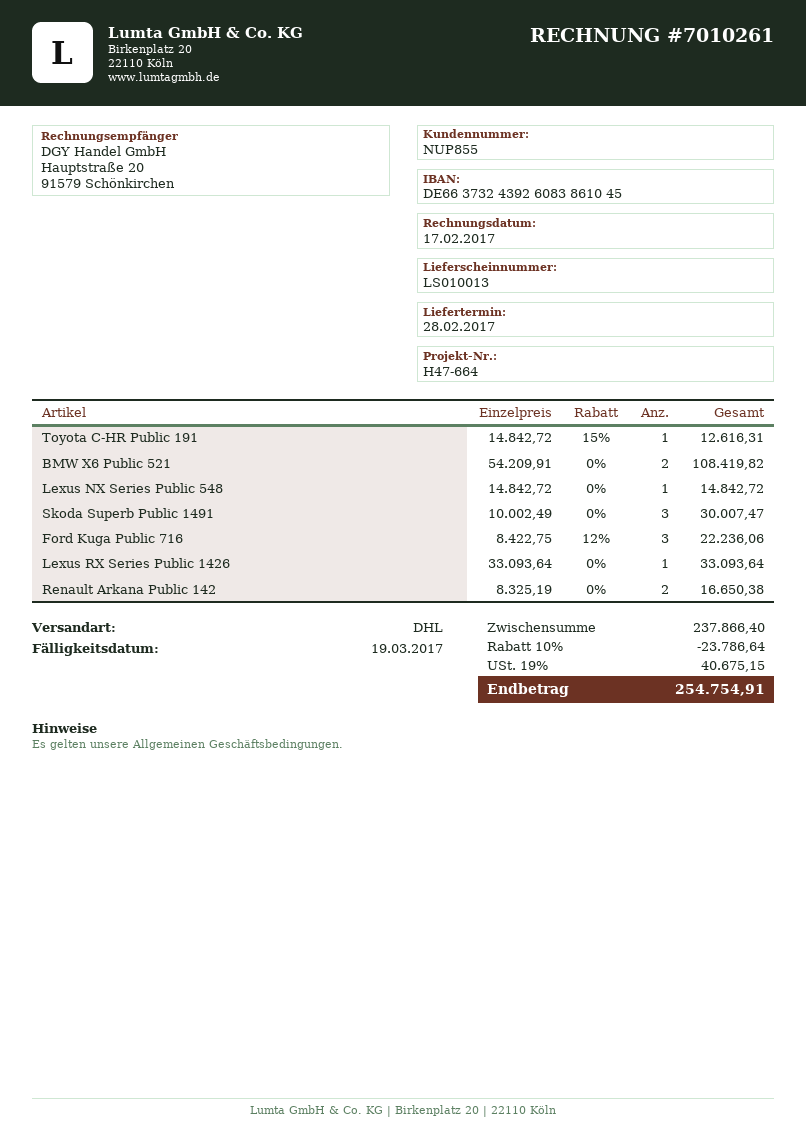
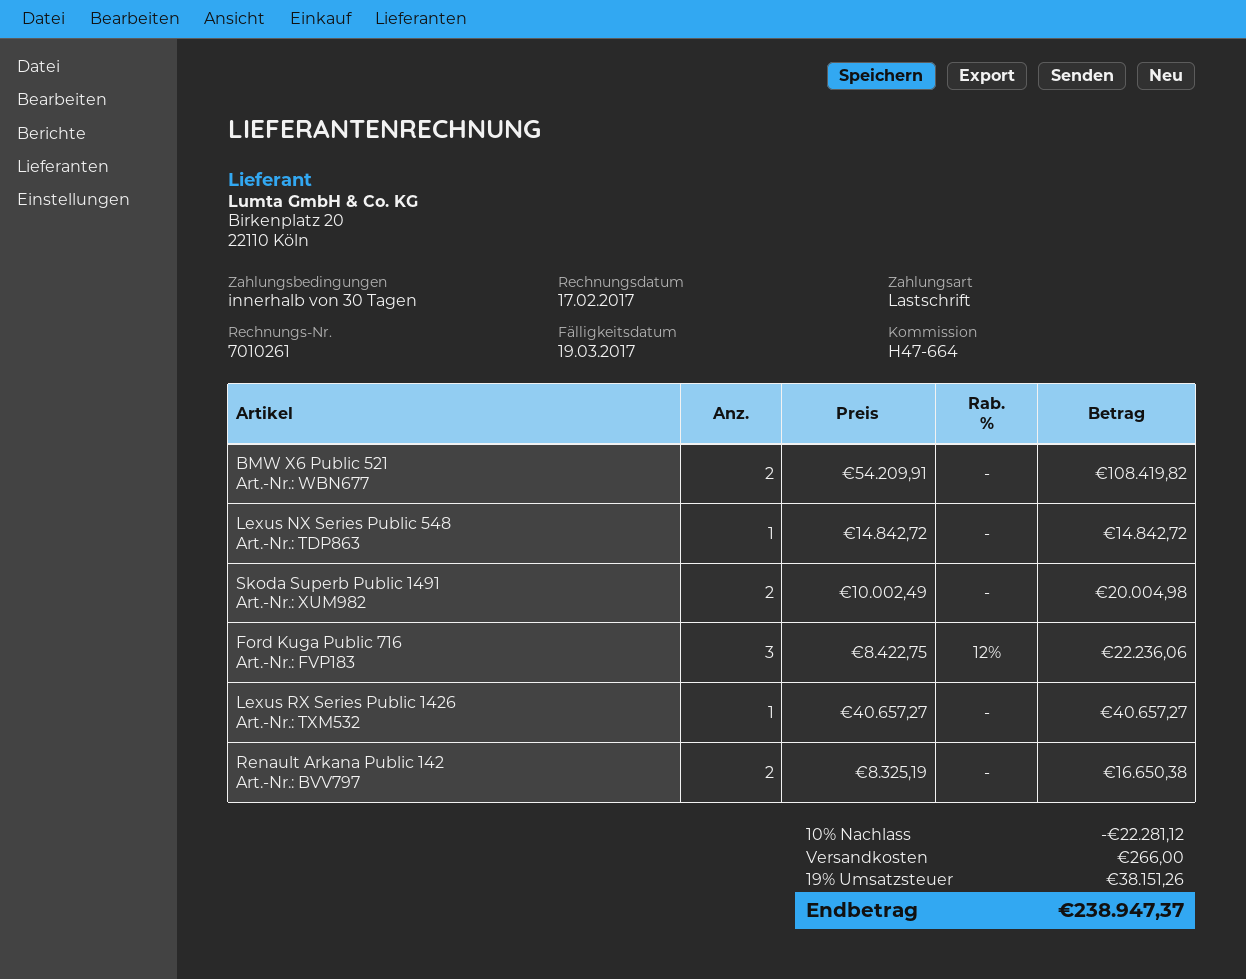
Toyota C-HR Public 191: 1 x 14842.72 - 15% = 12616.31 -> none
Skoda Superb Public 1491: 3 x 10002.49 = 30007.47 -> 2 x 10002.49 = 20004.98
Lexus RX Series Public 1426: 1 x 33093.64 = 33093.64 -> 1 x 40657.27 = 40657.27
discount: 10% = 23786.64 -> 10% = 22281.12
shipping: none -> 266.00
tax: 19% = 40675.15 -> 19% = 38151.26
total: 254754.91 -> 238947.37

